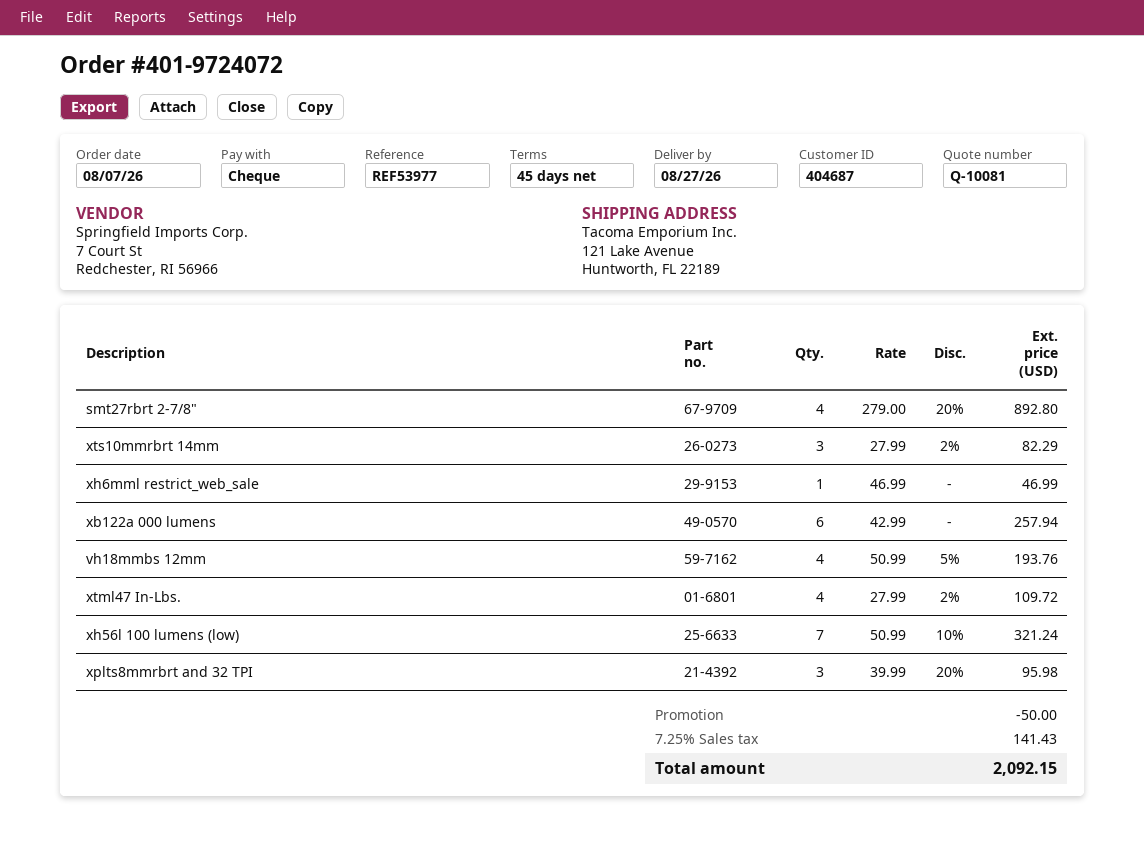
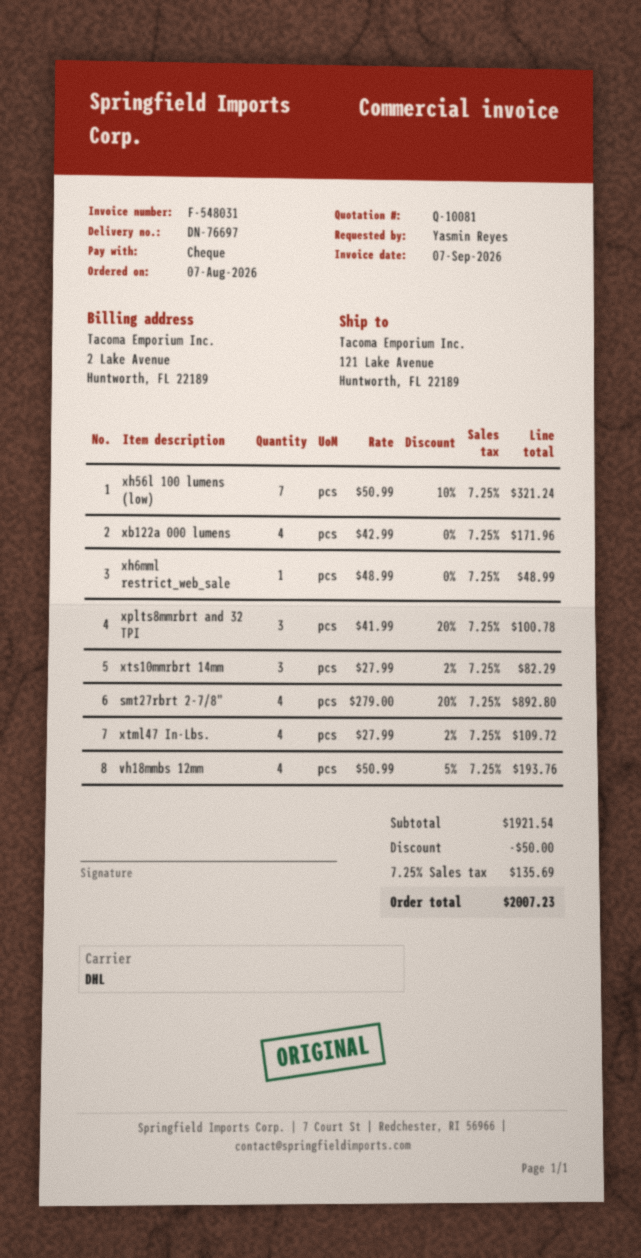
xh6mml restrict_web_sale: 1 x 46.99 = 46.99 -> 1 x 48.99 = 48.99
xb122a 000 lumens: 6 x 42.99 = 257.94 -> 4 x 42.99 = 171.96
xplts8mmrbrt and 32 TPI: 3 x 39.99 - 20% = 95.98 -> 3 x 41.99 - 20% = 100.78
tax: 7.25% = 141.43 -> 7.25% = 135.69
total: 2092.15 -> 2007.23

